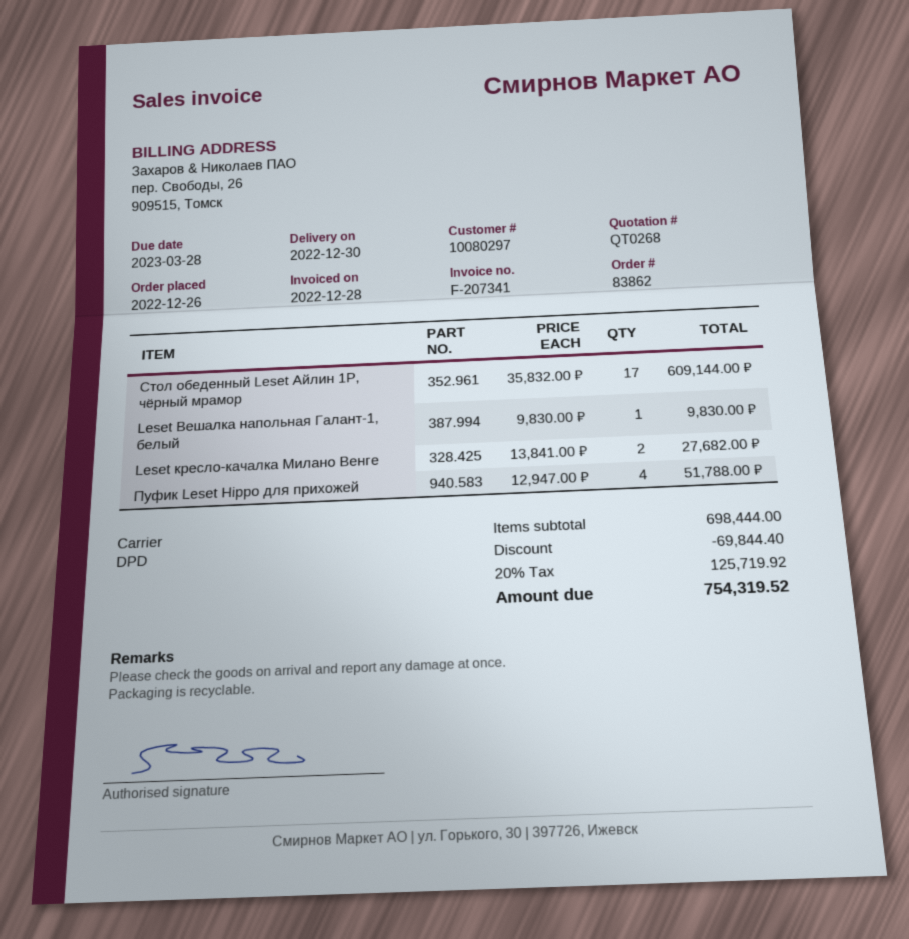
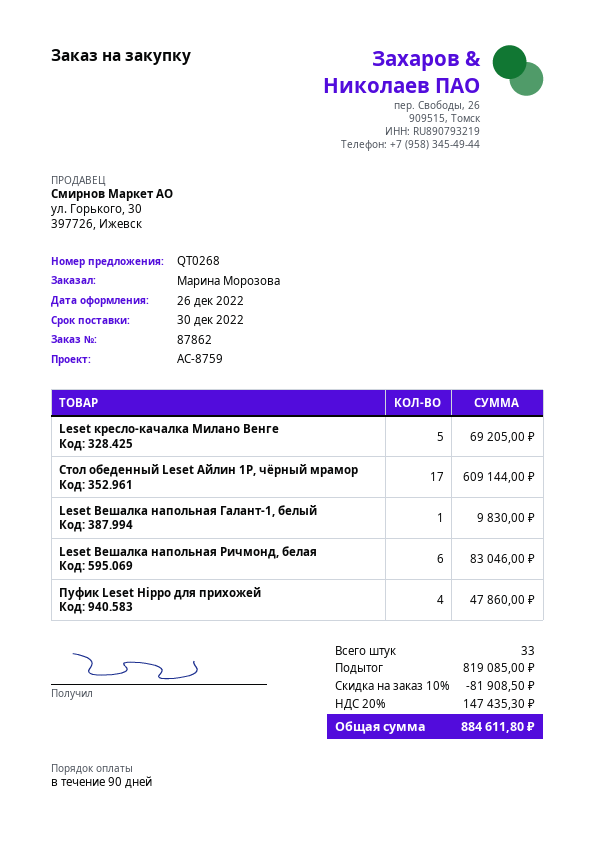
order number: 83862 -> 87862
Leset кресло-качалка Милано Венге: 2 for 27682.00 -> 5 for 69205.00
Пуфик Leset Hippo для прихожей: 4 for 51788.00 -> 4 for 47860.00
Leset Вешалка напольная Ричмонд, белая: none -> 6 for 83046.00
subtotal: 698444.00 -> 819085.00
discount: 69844.40 -> 81908.50
tax: 20% = 125719.92 -> 20% = 147435.30
total: 754319.52 -> 884611.80

